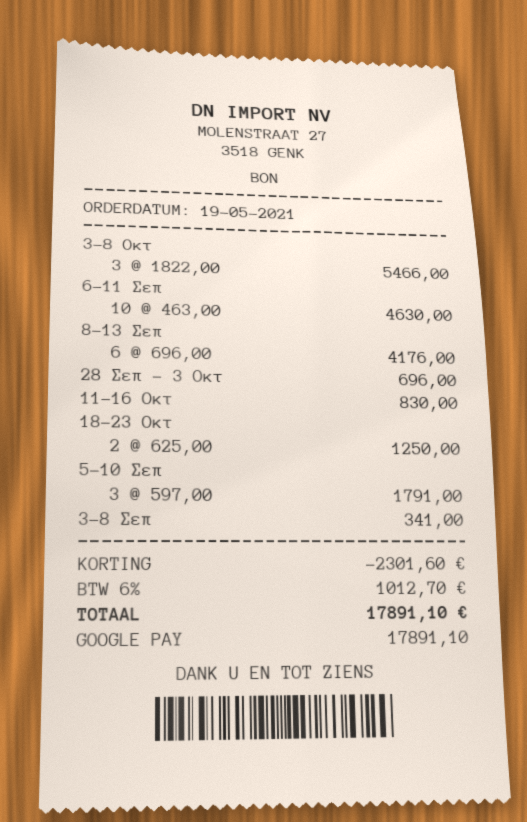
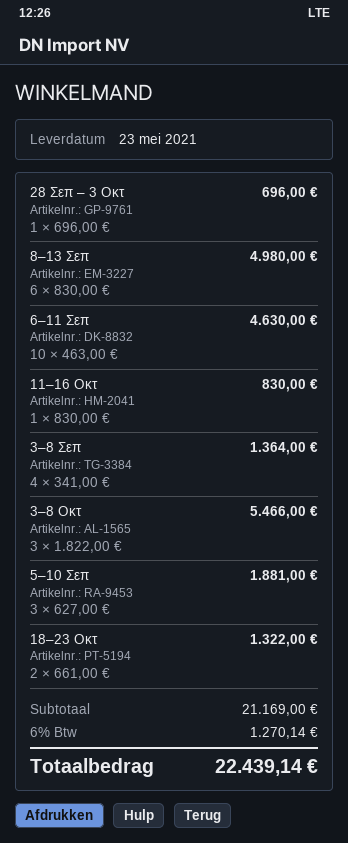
8–13 Σεπ: 6 x 696.00 = 4176.00 -> 6 x 830.00 = 4980.00
18–23 Οκτ: 2 x 625.00 = 1250.00 -> 2 x 661.00 = 1322.00
5–10 Σεπ: 3 x 597.00 = 1791.00 -> 3 x 627.00 = 1881.00
3–8 Σεπ: 1 x 341.00 = 341.00 -> 4 x 341.00 = 1364.00
discount: 2301.60 -> none
tax: 6% = 1012.70 -> 6% = 1270.14
total: 17891.10 -> 22439.14

